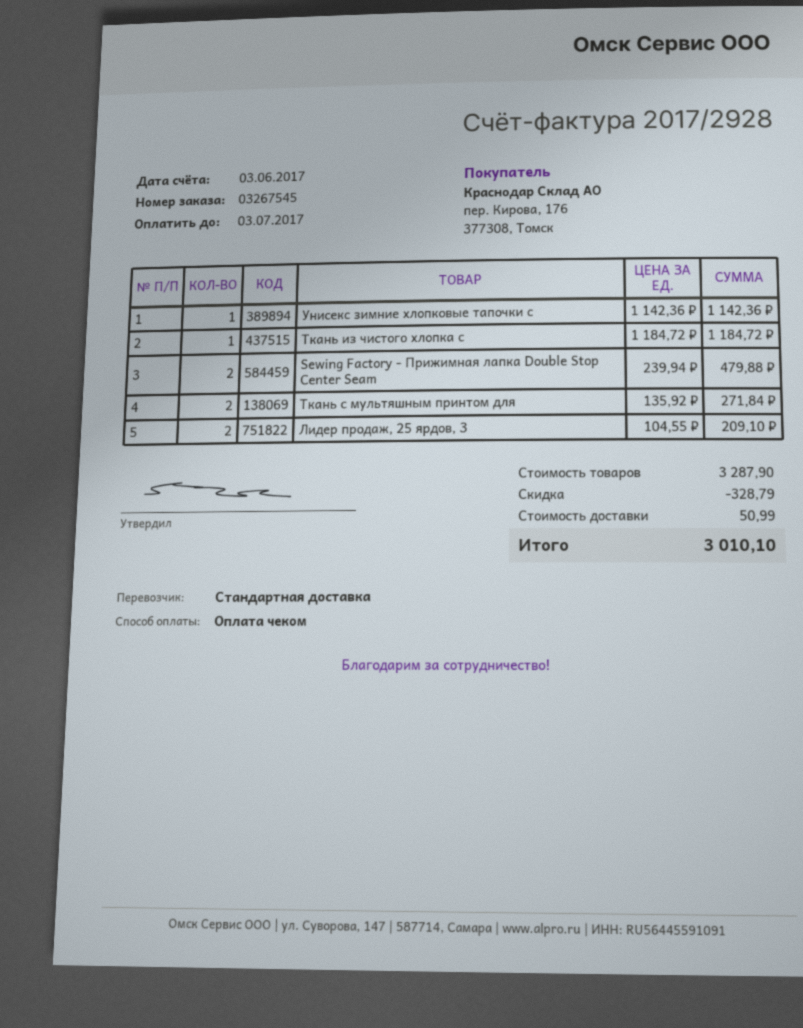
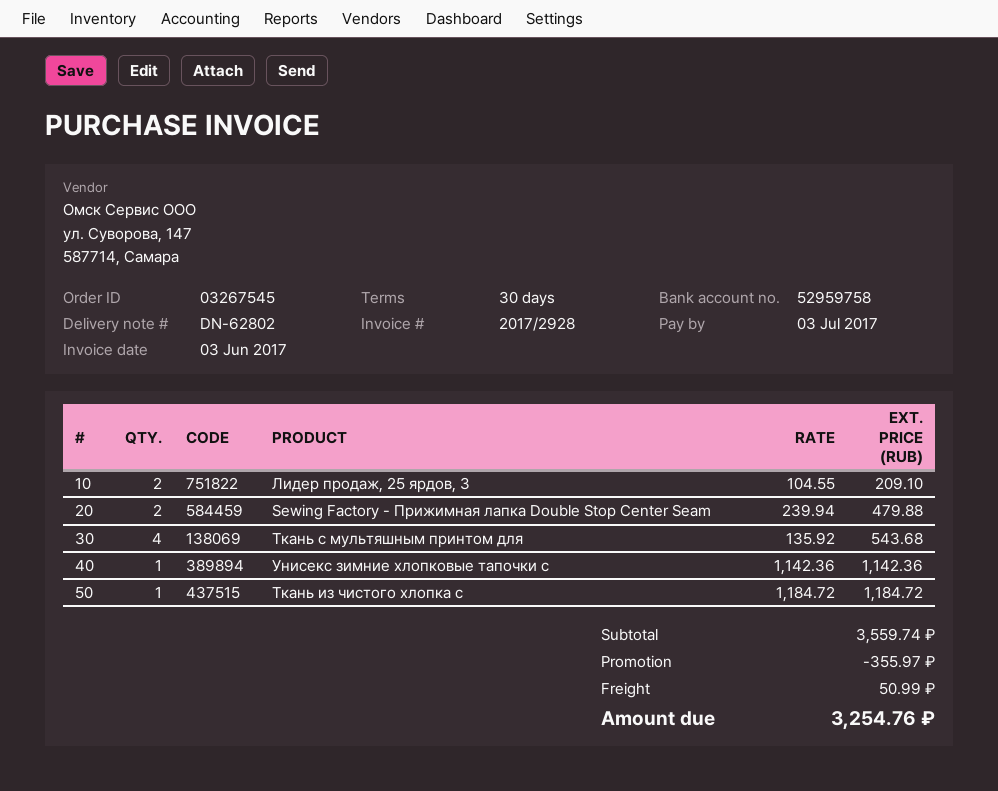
Ткань с мультяшным принтом для: 2 x 135.92 = 271.84 -> 4 x 135.92 = 543.68
subtotal: 3287.90 -> 3559.74
discount: 328.79 -> 355.97
total: 3010.10 -> 3254.76

